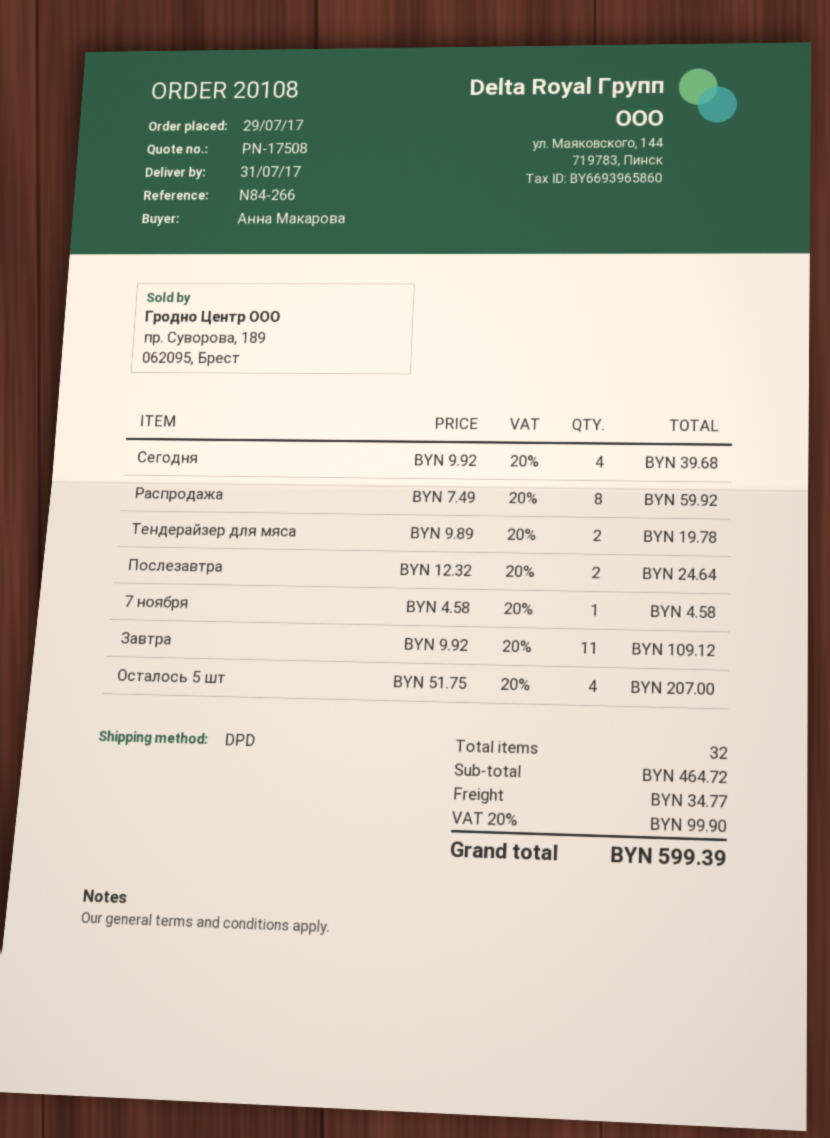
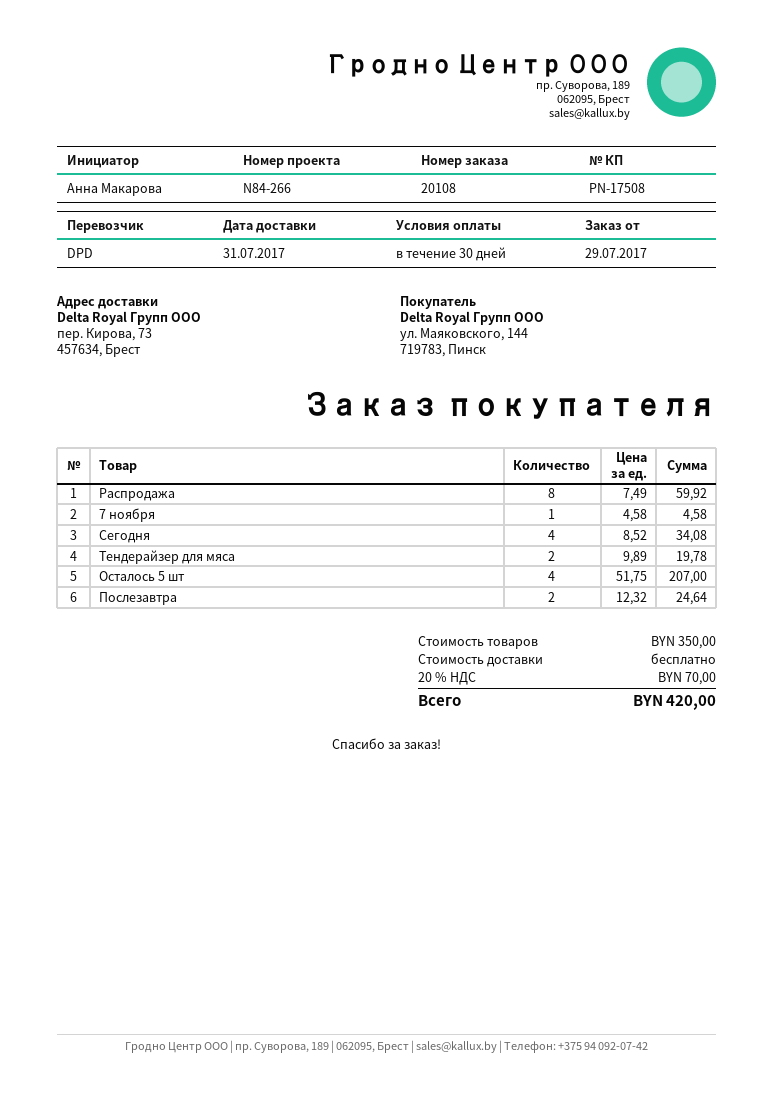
Сегодня: 4 x 9.92 = 39.68 -> 4 x 8.52 = 34.08
Завтра: 11 x 9.92 = 109.12 -> none
subtotal: 464.72 -> 350.00
shipping: 34.77 -> 0.00
tax: 20% = 99.90 -> 20% = 70.00
total: 599.39 -> 420.00

